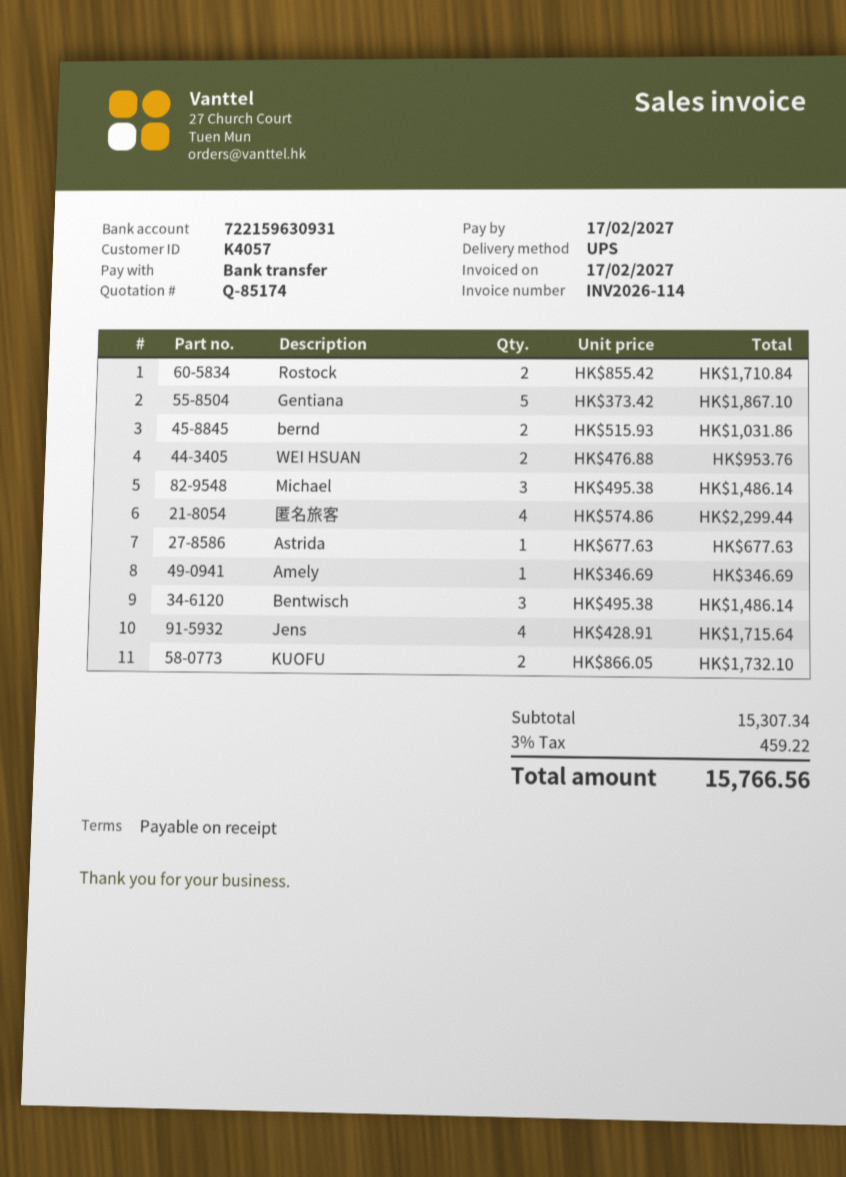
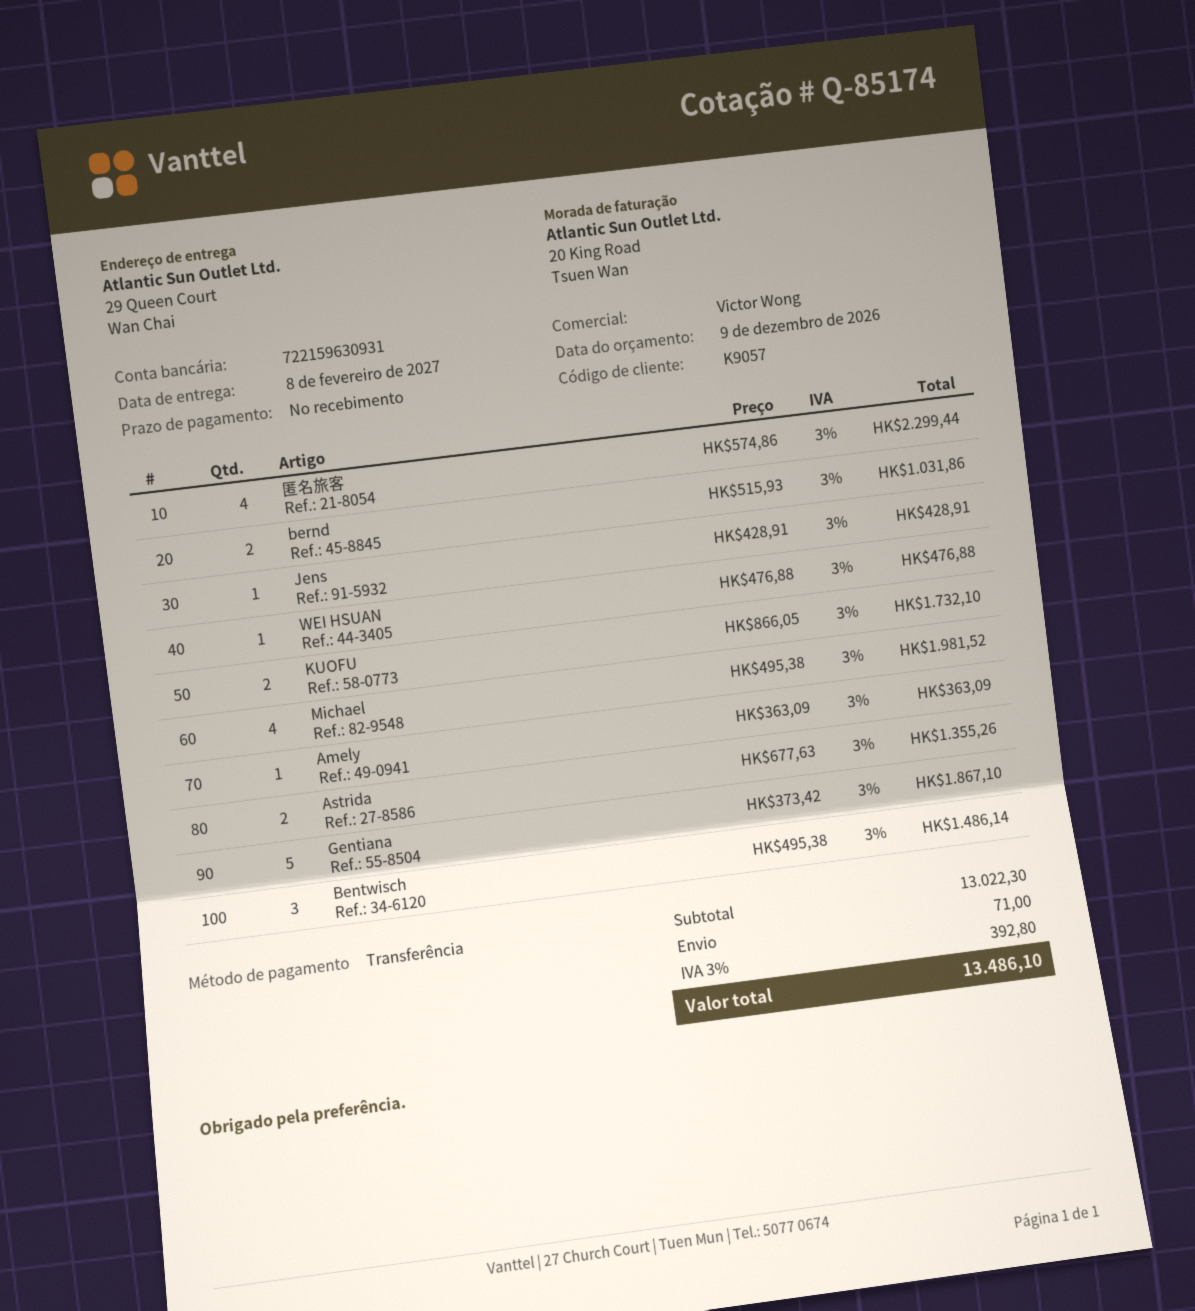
customer number: K4057 -> K9057
Rostock: 2 x 855.42 = 1710.84 -> none
WEI HSUAN: 2 x 476.88 = 953.76 -> 1 x 476.88 = 476.88
Michael: 3 x 495.38 = 1486.14 -> 4 x 495.38 = 1981.52
Astrida: 1 x 677.63 = 677.63 -> 2 x 677.63 = 1355.26
Amely: 1 x 346.69 = 346.69 -> 1 x 363.09 = 363.09
Jens: 4 x 428.91 = 1715.64 -> 1 x 428.91 = 428.91
subtotal: 15307.34 -> 13022.30
shipping: none -> 71.00
tax: 3% = 459.22 -> 3% = 392.80
total: 15766.56 -> 13486.10

